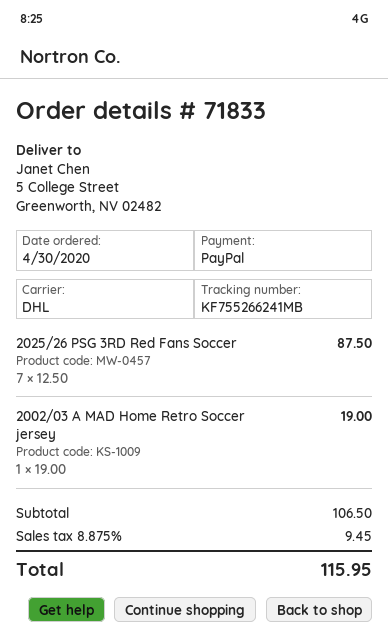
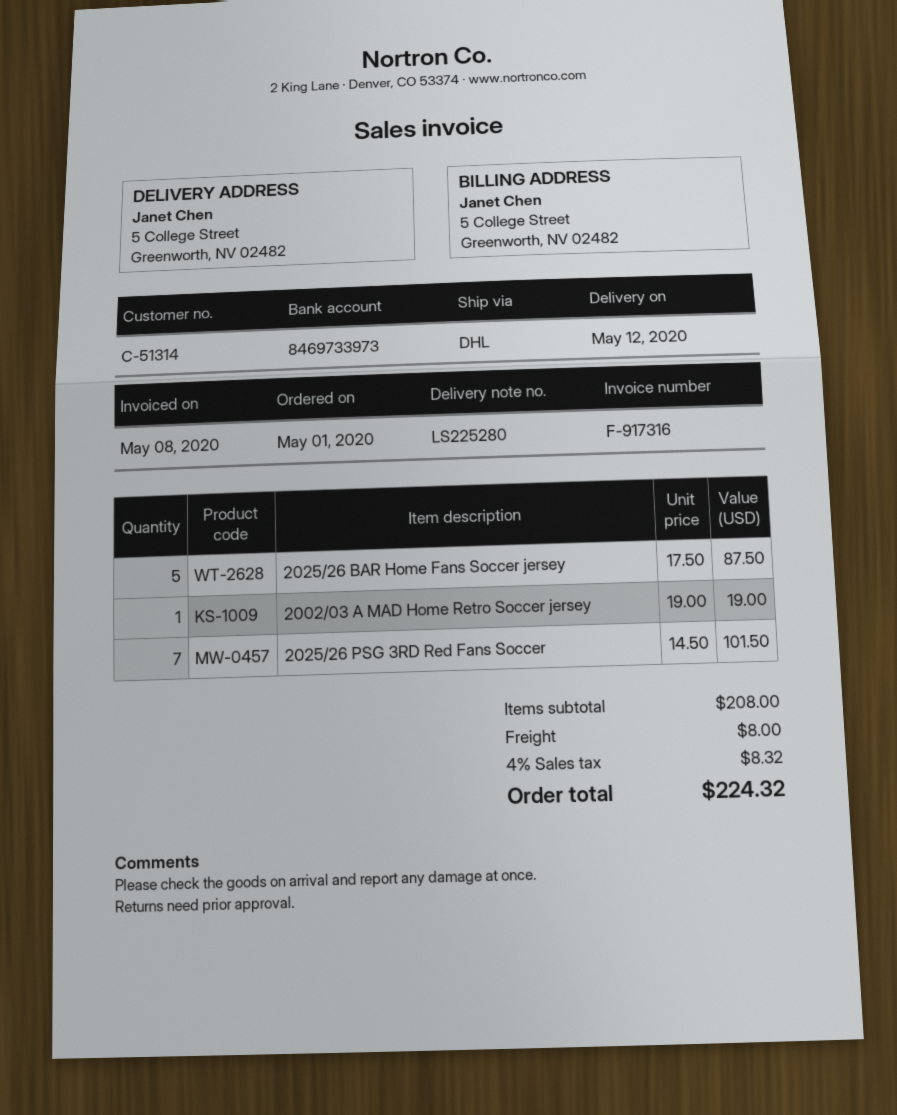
order date: 2020-04-30 -> 2020-05-01
2025/26 PSG 3RD Red Fans Soccer: 7 x 12.50 = 87.50 -> 7 x 14.50 = 101.50
2025/26 BAR Home Fans Soccer jersey: none -> 5 x 17.50 = 87.50
subtotal: 106.50 -> 208.00
shipping: none -> 8.00
tax: 8.875% = 9.45 -> 4% = 8.32
total: 115.95 -> 224.32

